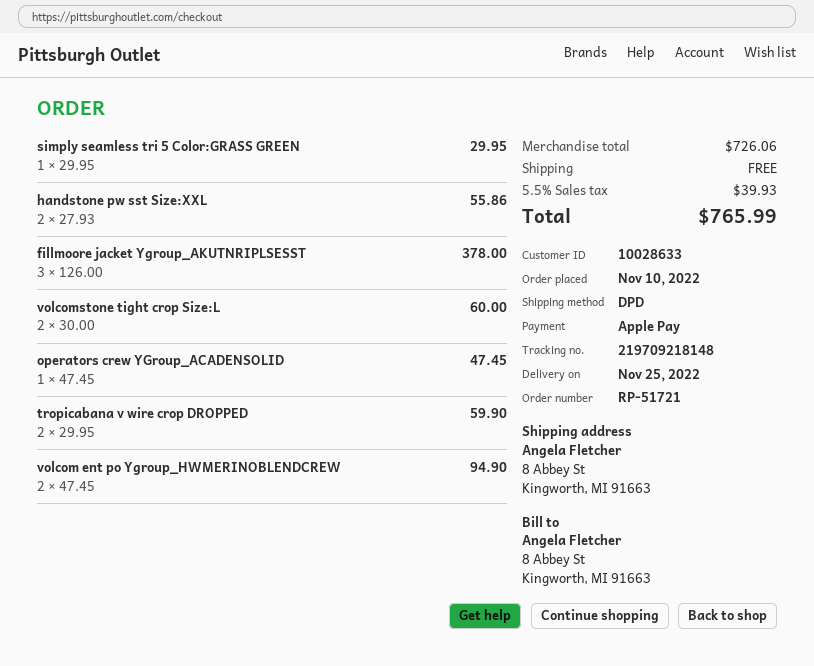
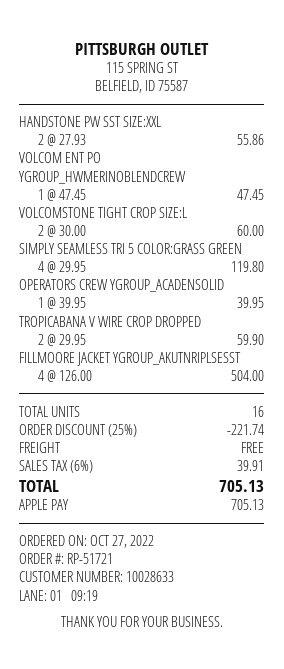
order date: 2022-11-10 -> 2022-10-27
simply seamless tri 5 Color:GRASS GREEN: 1 x 29.95 = 29.95 -> 4 x 29.95 = 119.80
fillmoore jacket Ygroup_AKUTNRIPLSESST: 3 x 126.00 = 378.00 -> 4 x 126.00 = 504.00
operators crew YGroup_ACADENSOLID: 1 x 47.45 = 47.45 -> 1 x 39.95 = 39.95
volcom ent po Ygroup_HWMERINOBLENDCREW: 2 x 47.45 = 94.90 -> 1 x 47.45 = 47.45
discount: none -> 25% = 221.74
tax: 5.5% = 39.93 -> 6% = 39.91
total: 765.99 -> 705.13

